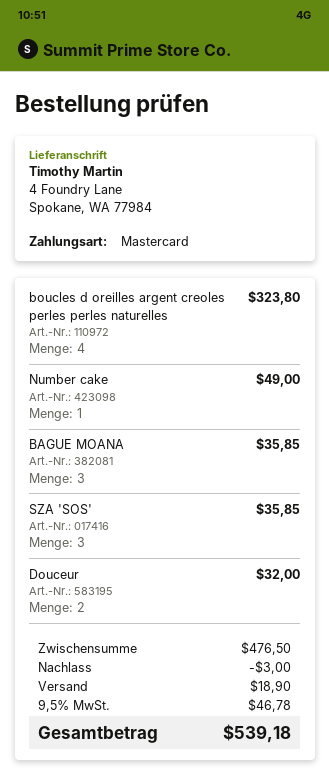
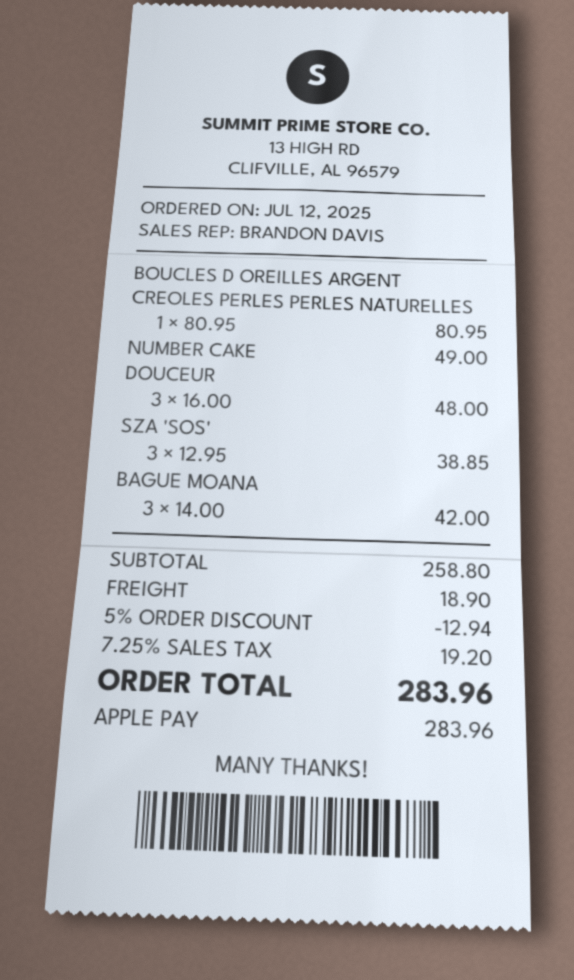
payment method: Mastercard -> Apple Pay
boucles d oreilles argent creoles perles perles naturelles: 4 for 323.80 -> 1 for 80.95
BAGUE MOANA: 3 for 35.85 -> 3 for 42.00
SZA 'SOS': 3 for 35.85 -> 3 for 38.85
Douceur: 2 for 32.00 -> 3 for 48.00
subtotal: 476.50 -> 258.80
discount: 3.00 -> 12.94
tax: 9.5% = 46.78 -> 7.25% = 19.20
total: 539.18 -> 283.96

